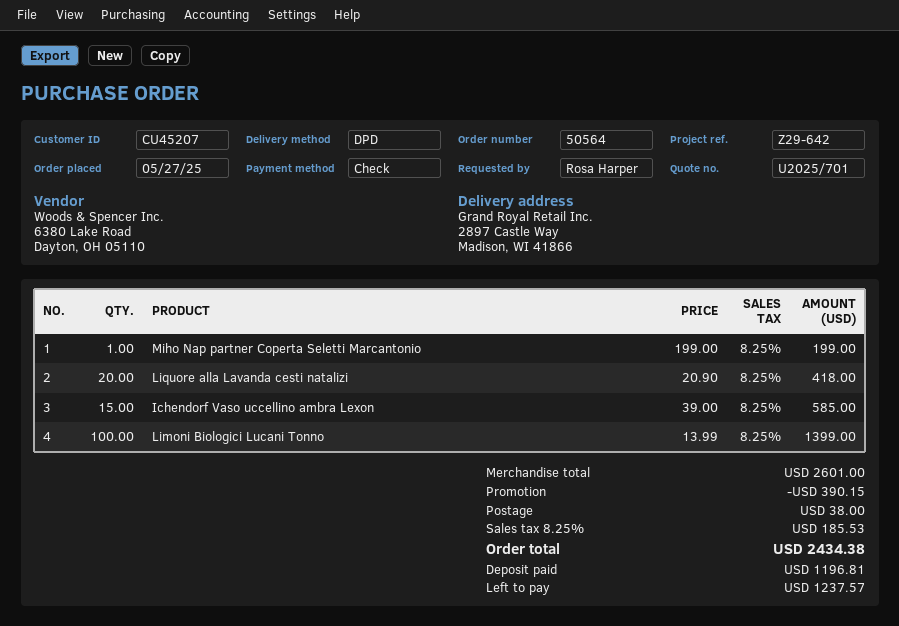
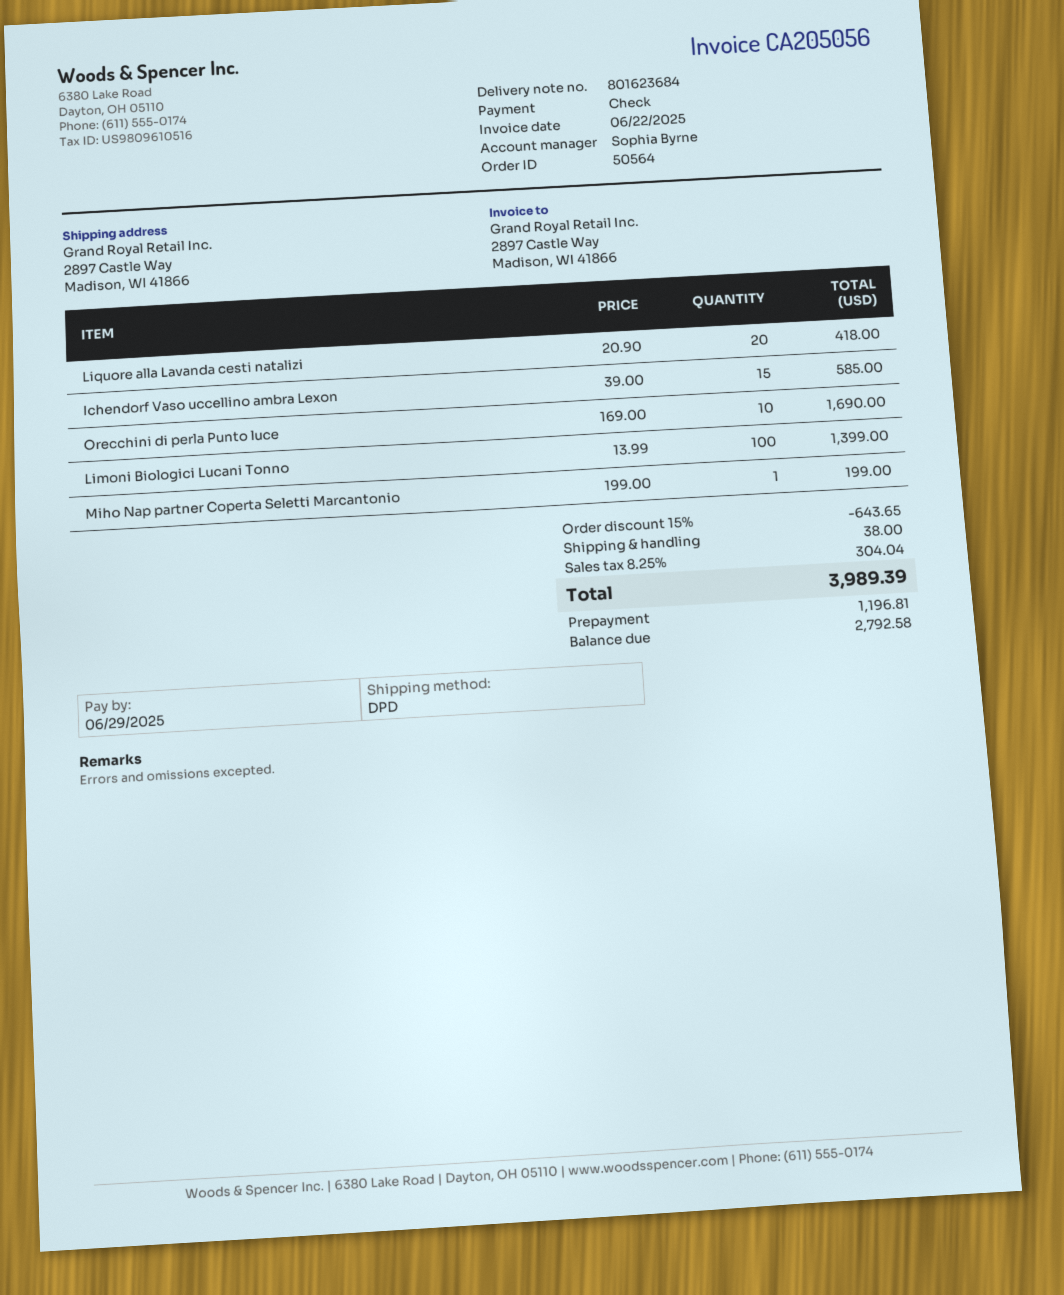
Orecchini di perla Punto luce: none -> 10 x 169.00 = 1690.00
discount: 390.15 -> 643.65
tax: 8.25% = 185.53 -> 8.25% = 304.04
total: 2434.38 -> 3989.39
balance: 1237.57 -> 2792.58

